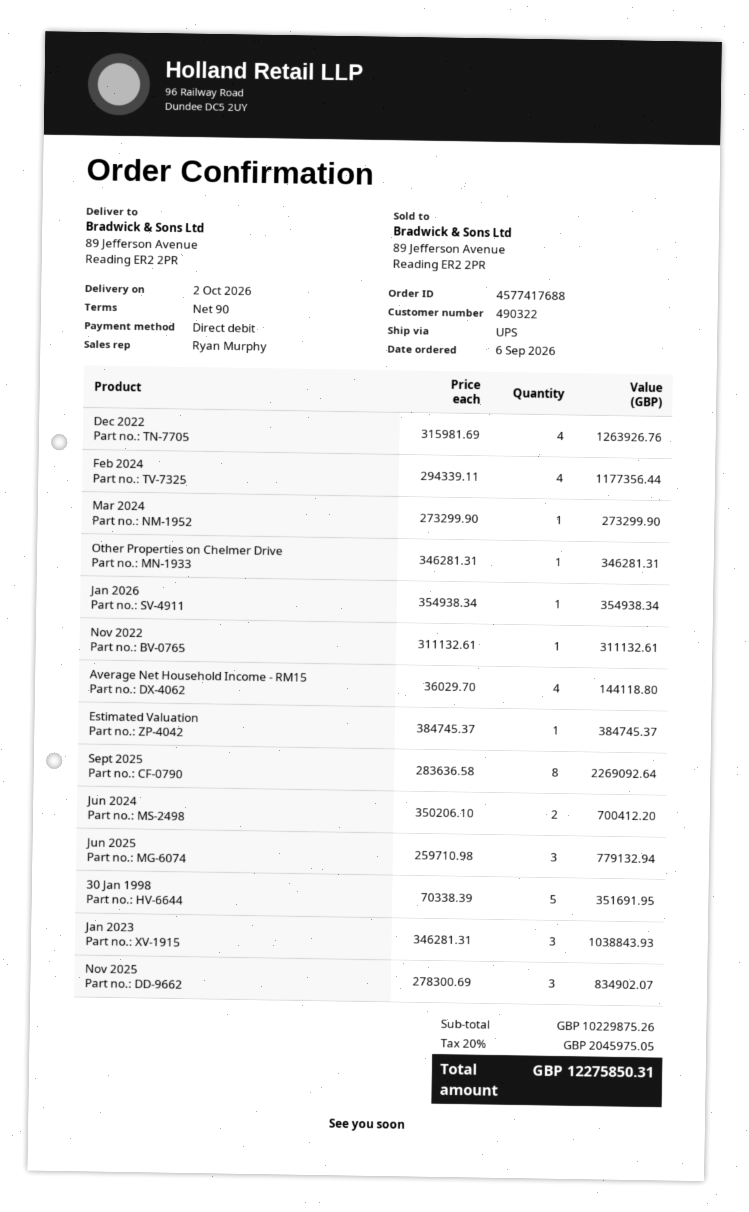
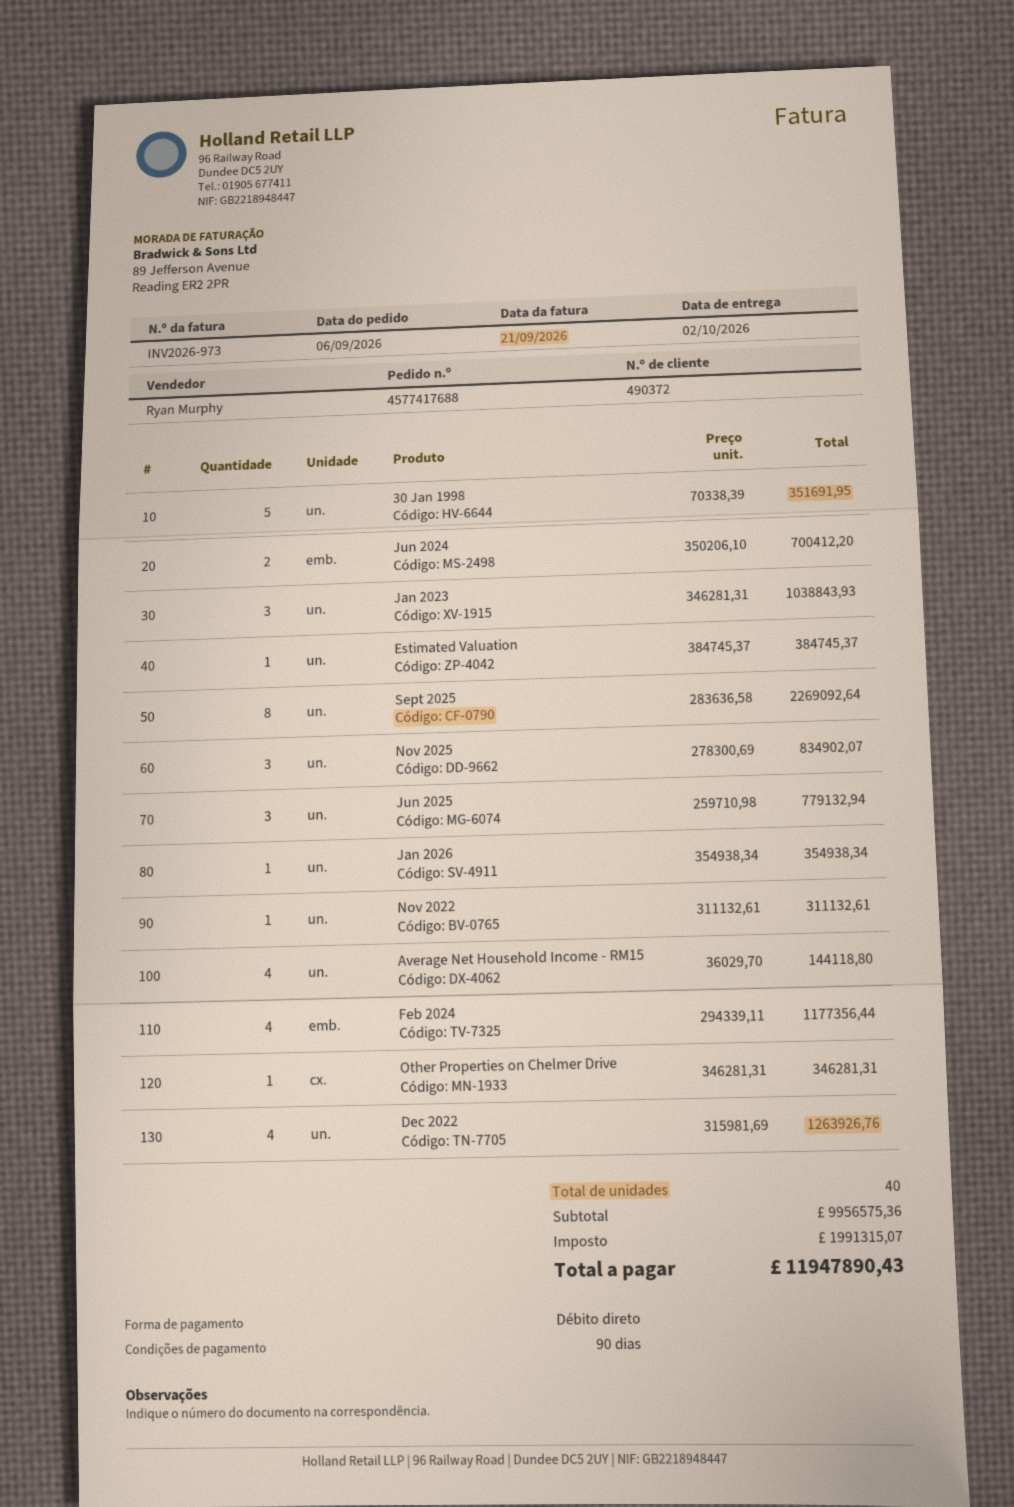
customer number: 490322 -> 490372
Mar 2024: 1 x 273299.90 = 273299.90 -> none
subtotal: 10229875.26 -> 9956575.36
tax: 2045975.05 -> 1991315.07
total: 12275850.31 -> 11947890.43

